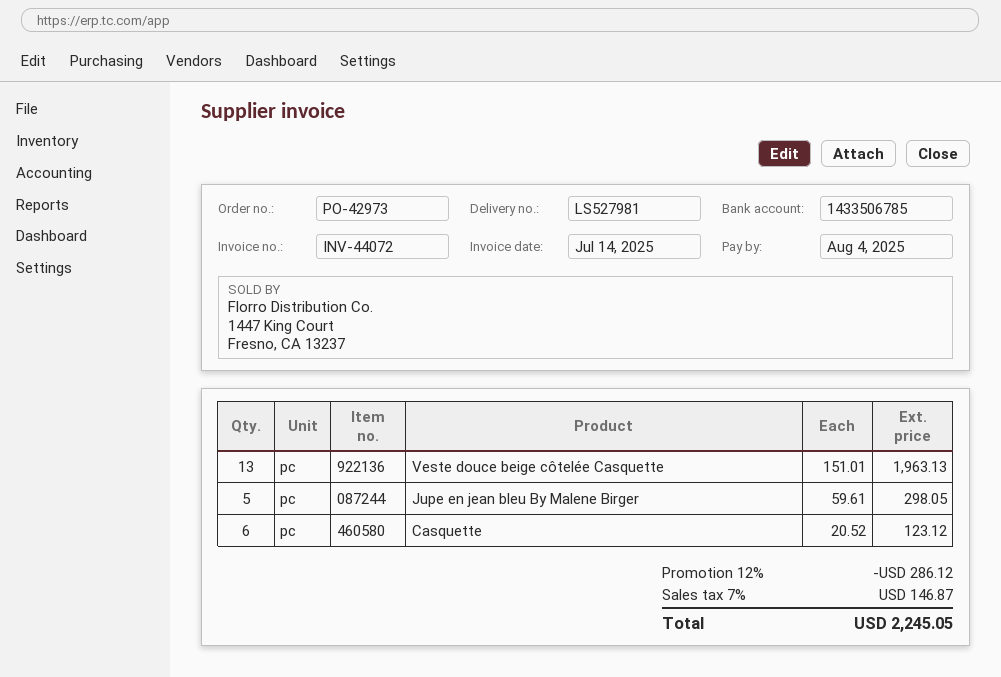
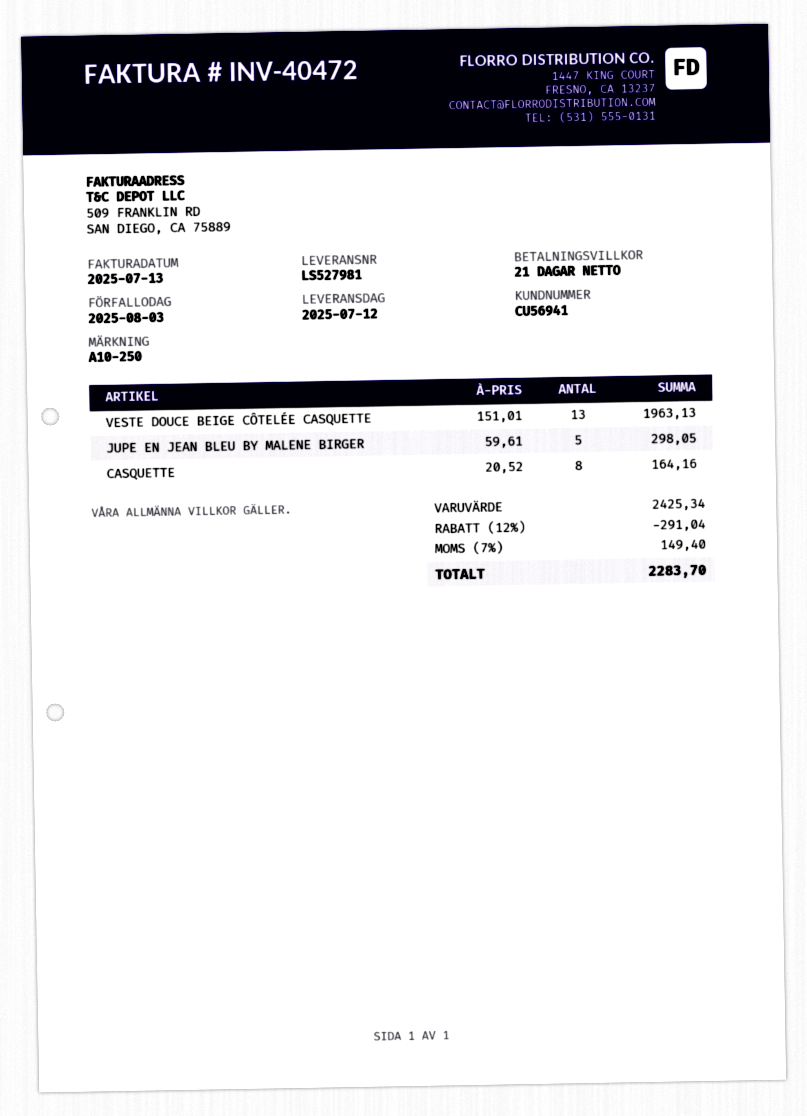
invoice number: INV-44072 -> INV-40472
invoice date: 2025-07-14 -> 2025-07-13
due date: 2025-08-04 -> 2025-08-03
Casquette: 6 x 20.52 = 123.12 -> 8 x 20.52 = 164.16
discount: 12% = 286.12 -> 12% = 291.04
tax: 7% = 146.87 -> 7% = 149.40
total: 2245.05 -> 2283.70

